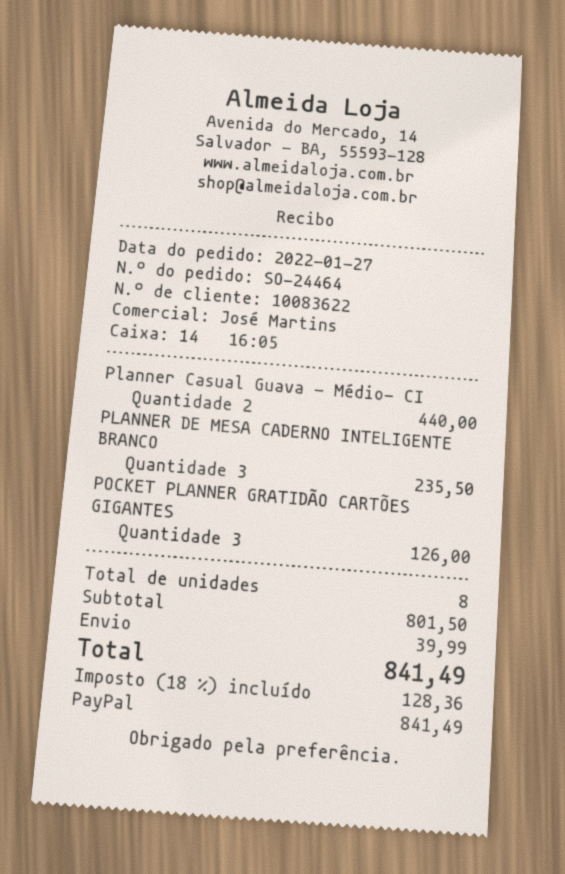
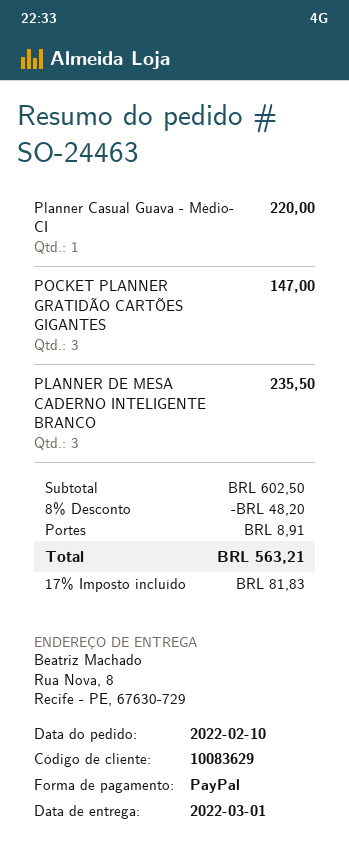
order number: SO-24464 -> SO-24463
order date: 2022-01-27 -> 2022-02-10
customer number: 10083622 -> 10083629
Planner Casual Guava - Médio- CI: 2 for 440.00 -> 1 for 220.00
POCKET PLANNER GRATIDÃO CARTÕES GIGANTES: 3 for 126.00 -> 3 for 147.00
subtotal: 801.50 -> 602.50
discount: none -> 8% = 48.20
shipping: 39.99 -> 8.91
tax: 18% = 128.36 -> 17% = 81.83
total: 841.49 -> 563.21

